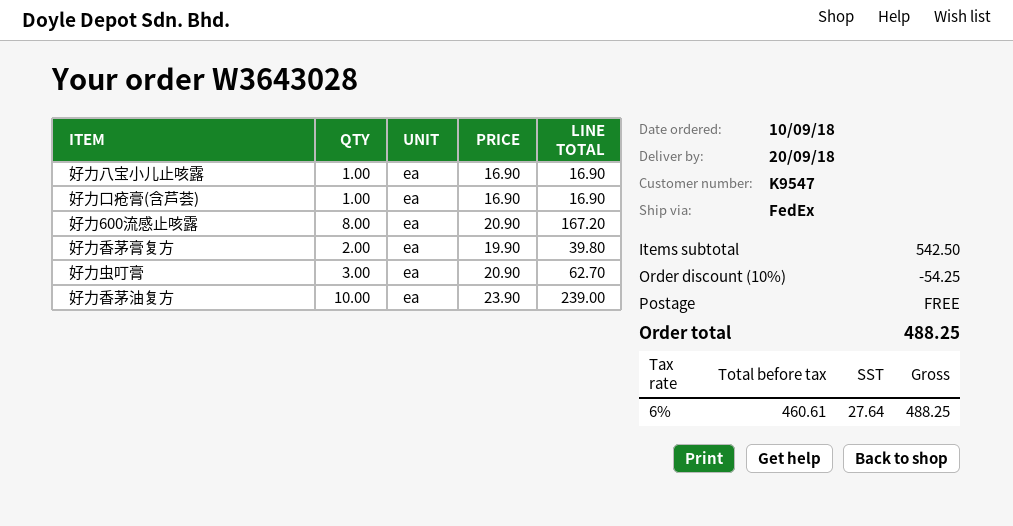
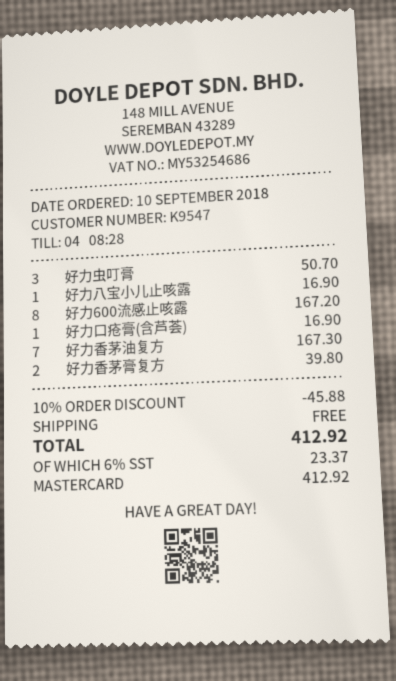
好力虫叮膏: 3 for 62.70 -> 3 for 50.70
好力香茅油复方: 10 for 239.00 -> 7 for 167.30
discount: 10% = 54.25 -> 10% = 45.88
tax: 6% = 27.64 -> 6% = 23.37
total: 488.25 -> 412.92

